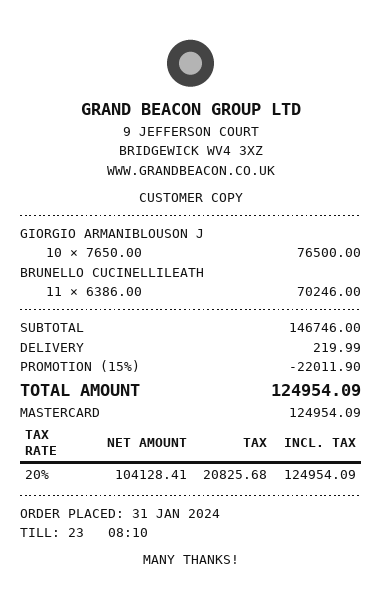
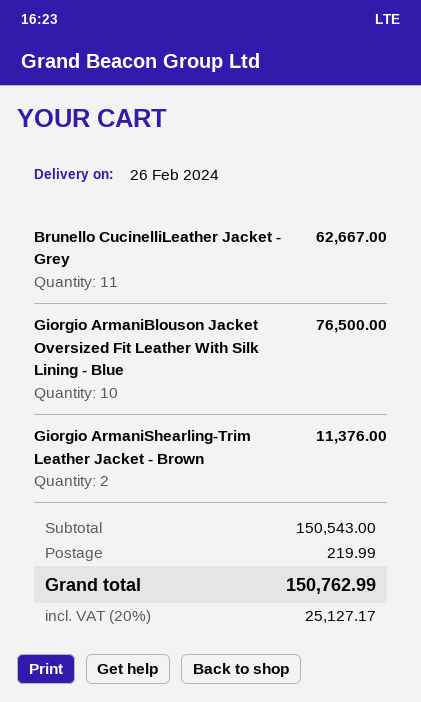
BRUNELLO CUCINELLILEATH: 11 for 70246.00 -> 11 for 62667.00
Giorgio ArmaniShearling-Trim Leather Jacket - Brown: none -> 2 for 11376.00
subtotal: 146746.00 -> 150543.00
discount: 15% = 22011.90 -> none
tax: 20% = 20825.68 -> 20% = 25127.17
total: 124954.09 -> 150762.99

